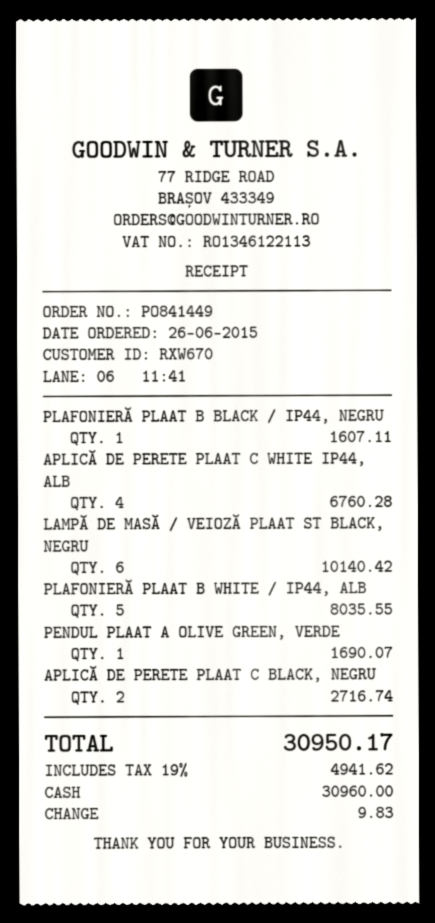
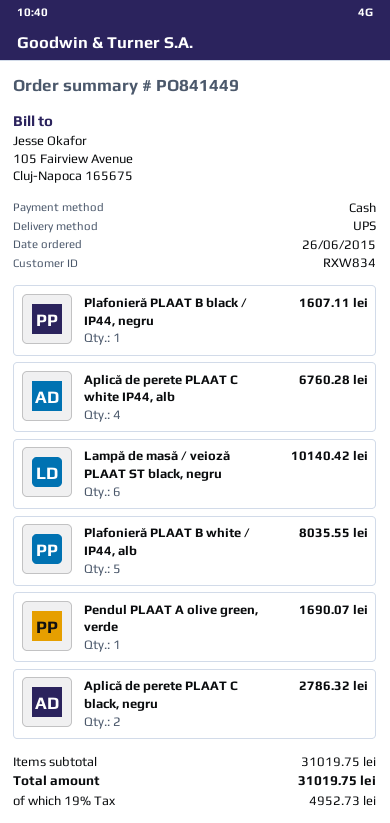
customer number: RXW670 -> RXW834
APLICĂ DE PERETE PLAAT C BLACK, NEGRU: 2 for 2716.74 -> 2 for 2786.32
tax: 19% = 4941.62 -> 19% = 4952.73
total: 30950.17 -> 31019.75

